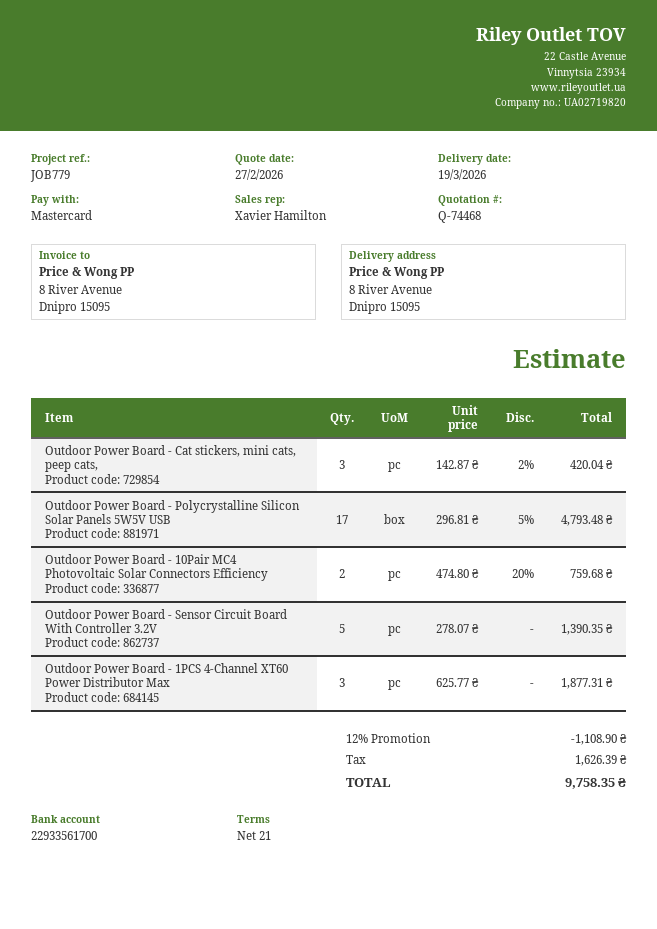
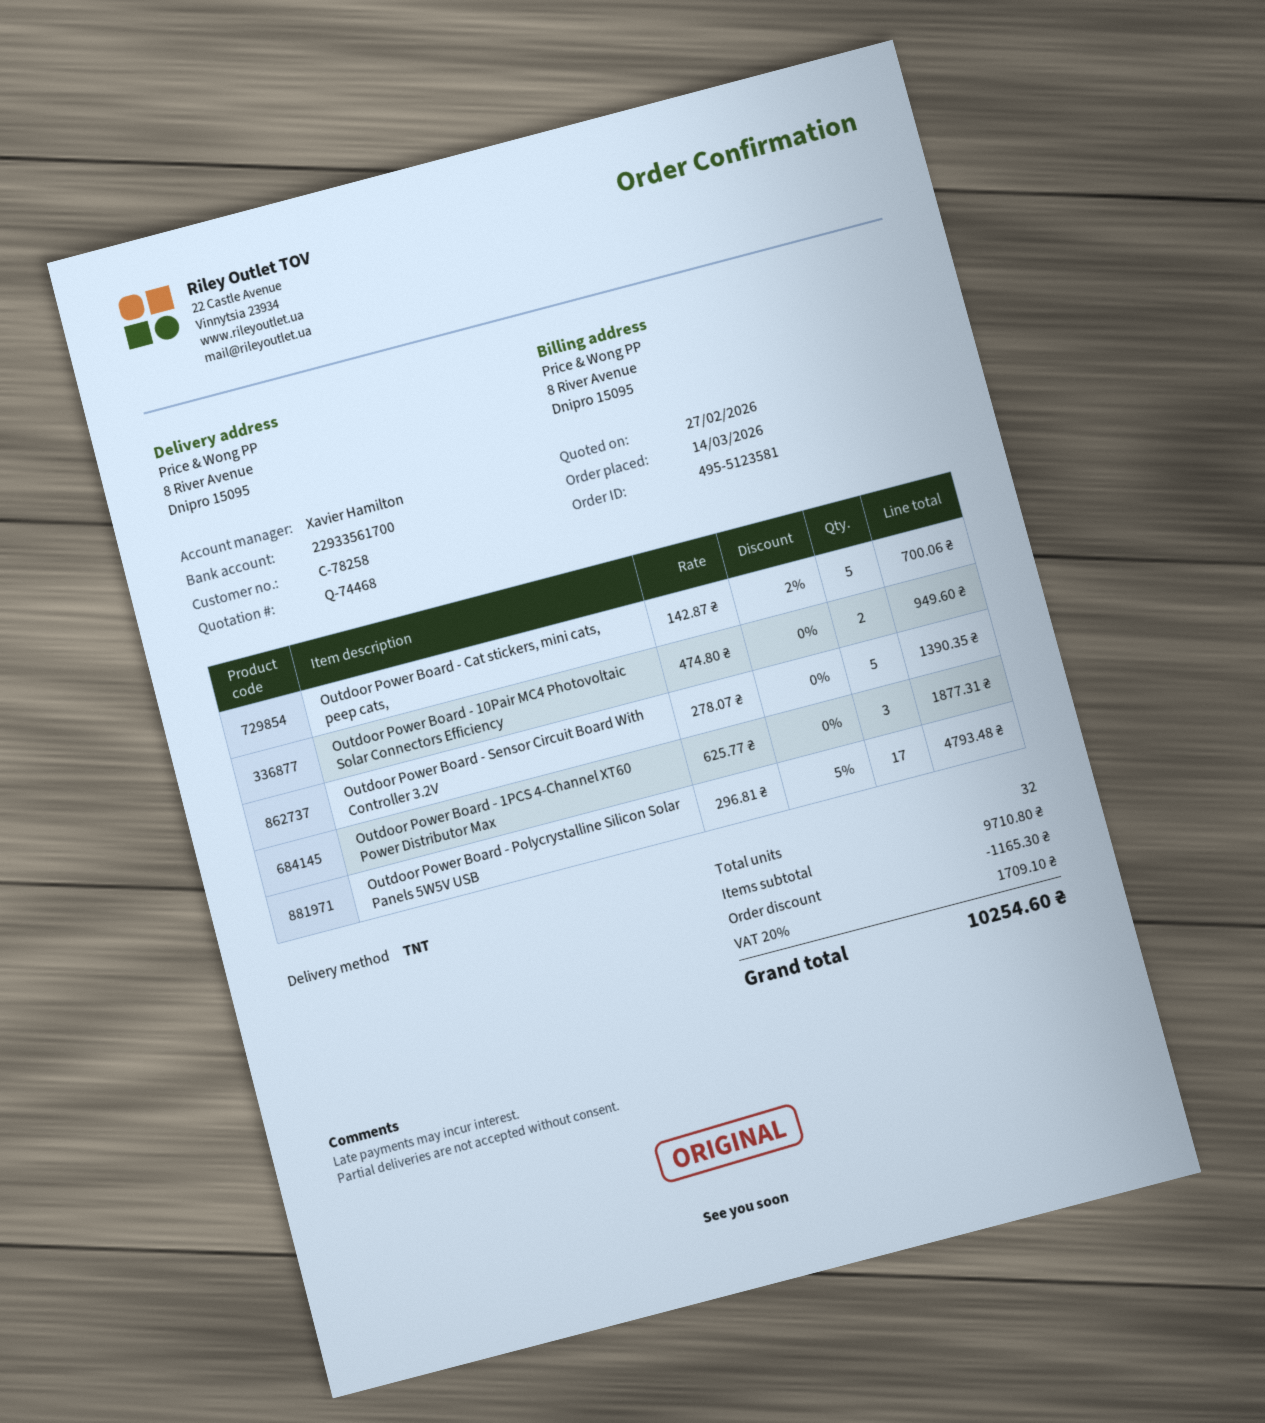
Outdoor Power Board - Cat stickers, mini cats, peep cats,: 3 x 142.87 - 2% = 420.04 -> 5 x 142.87 - 2% = 700.06
Outdoor Power Board - 10Pair MC4 Photovoltaic Solar Connectors Efficiency: 2 x 474.80 - 20% = 759.68 -> 2 x 474.80 = 949.60
discount: 1108.90 -> 1165.30
tax: 1626.39 -> 1709.10
total: 9758.35 -> 10254.60

